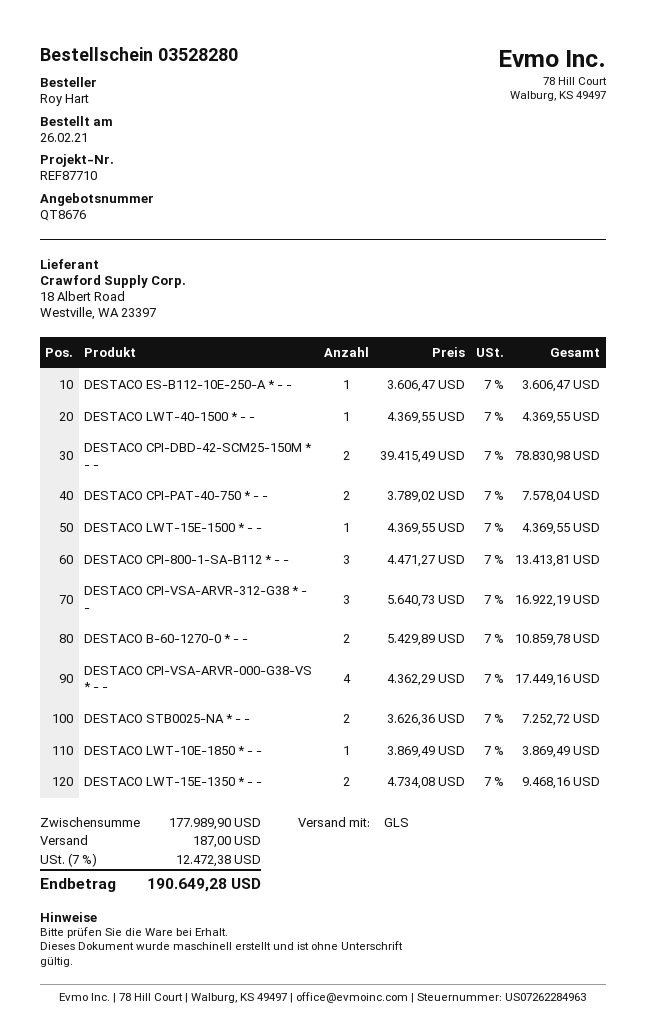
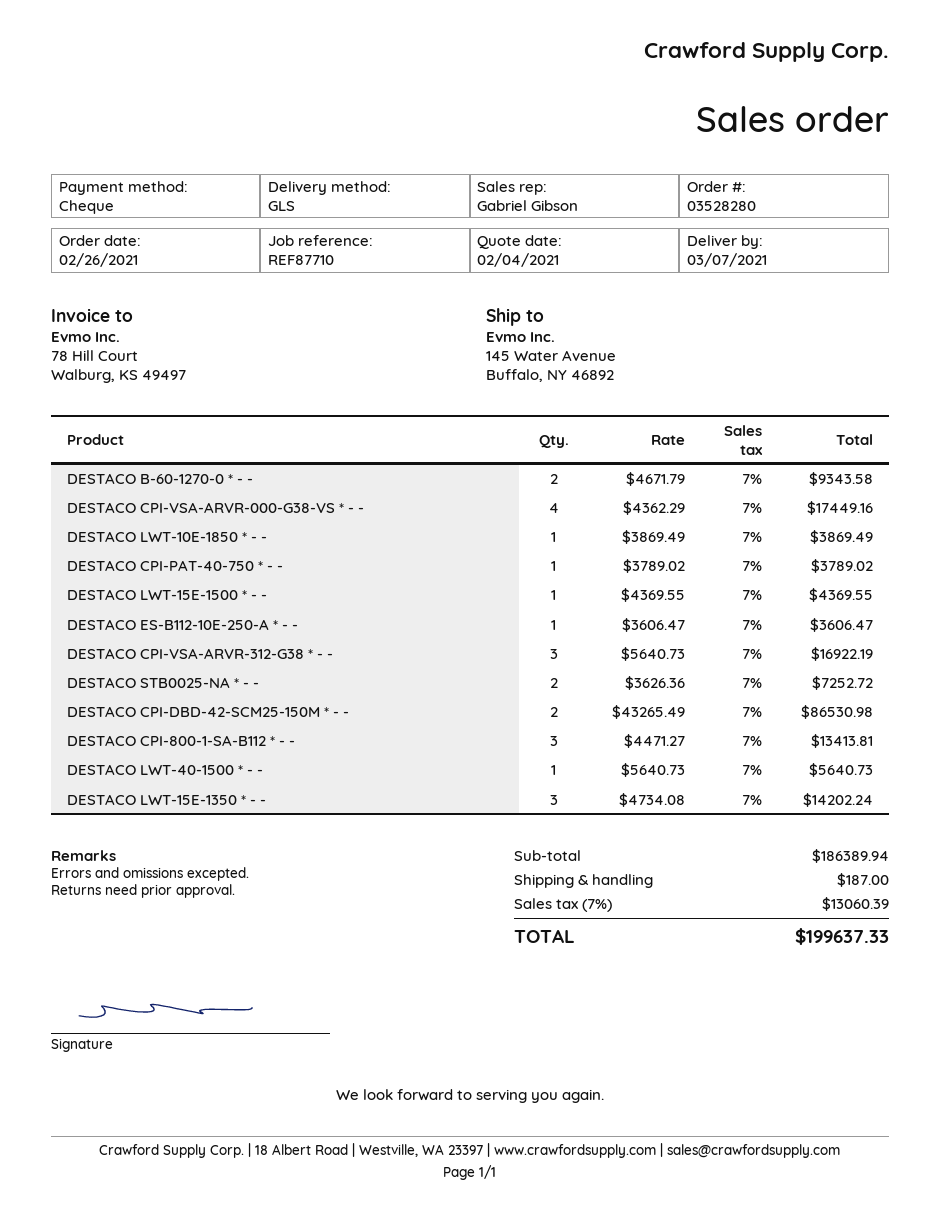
DESTACO LWT-40-1500 * - -: 1 x 4369.55 = 4369.55 -> 1 x 5640.73 = 5640.73
DESTACO CPI-DBD-42-SCM25-150M * - -: 2 x 39415.49 = 78830.98 -> 2 x 43265.49 = 86530.98
DESTACO CPI-PAT-40-750 * - -: 2 x 3789.02 = 7578.04 -> 1 x 3789.02 = 3789.02
DESTACO B-60-1270-0 * - -: 2 x 5429.89 = 10859.78 -> 2 x 4671.79 = 9343.58
DESTACO LWT-15E-1350 * - -: 2 x 4734.08 = 9468.16 -> 3 x 4734.08 = 14202.24
subtotal: 177989.90 -> 186389.94
tax: 7% = 12472.38 -> 7% = 13060.39
total: 190649.28 -> 199637.33

